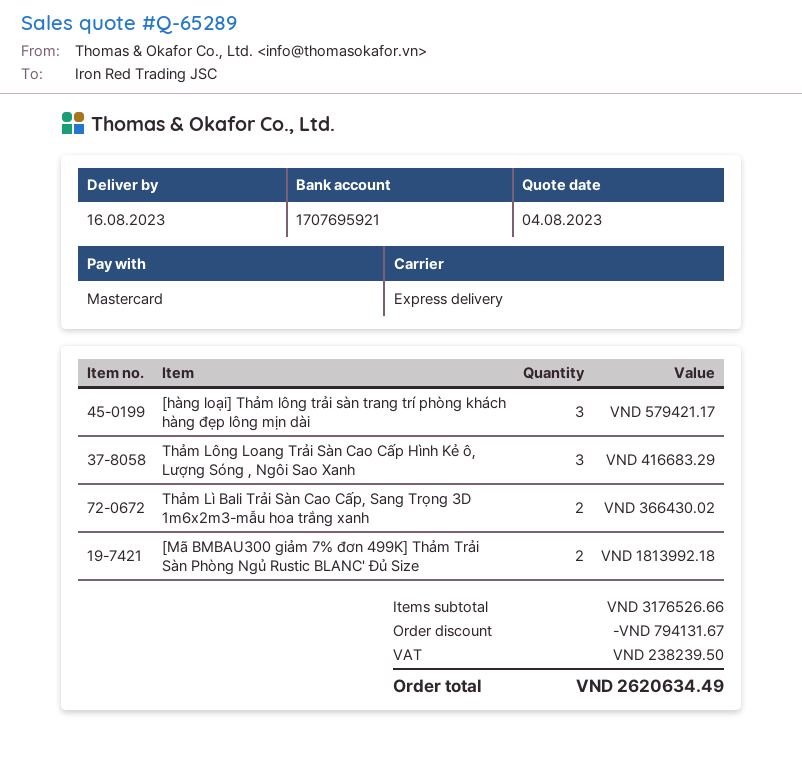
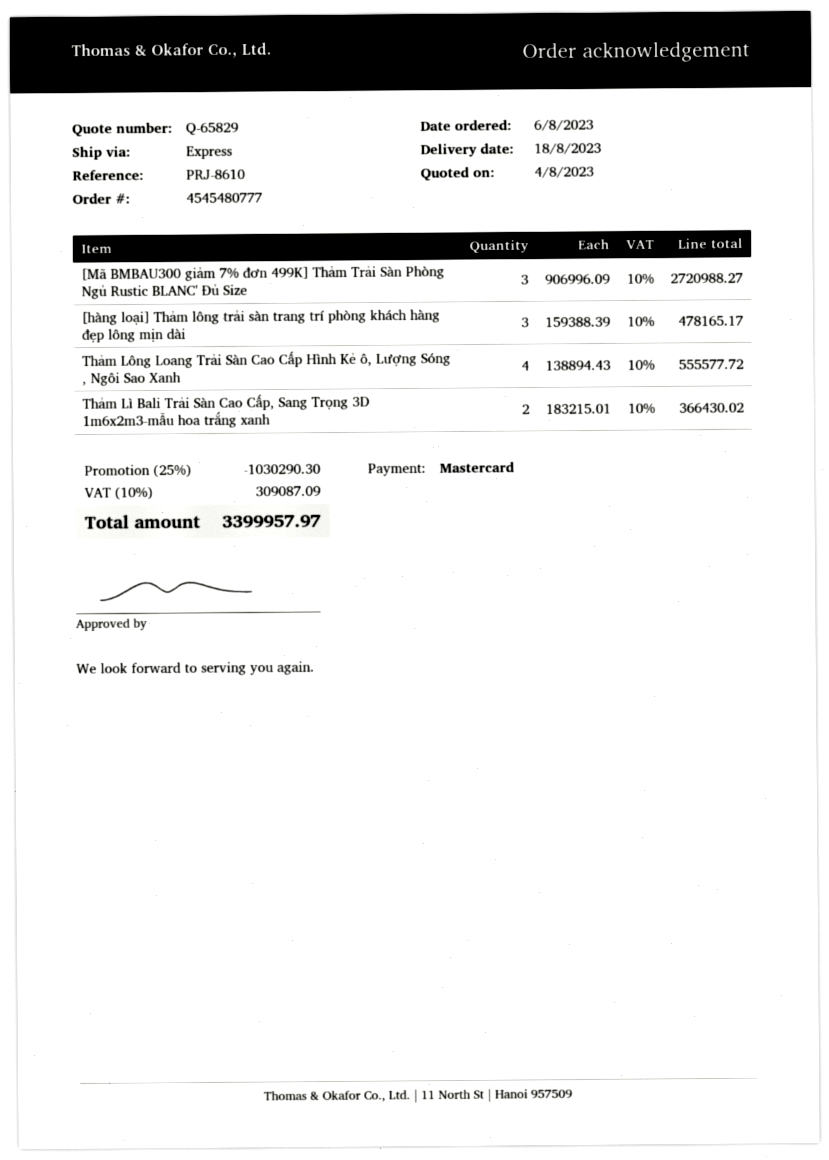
quote number: Q-65289 -> Q-65829
delivery date: 2023-08-16 -> 2023-08-18
[hàng loại] Thảm lông trải sàn trang trí phòng khách hàng đẹp lông mịn dài: 3 for 579421.17 -> 3 for 478165.17
Thảm Lông Loang Trải Sàn Cao Cấp Hình Kẻ ô, Lượng Sóng , Ngôi Sao Xanh: 3 for 416683.29 -> 4 for 555577.72
[Mã BMBAU300 giảm 7% đơn 499K] Thảm Trải Sàn Phòng Ngủ Rustic BLANC' Đủ Size: 2 for 1813992.18 -> 3 for 2720988.27
discount: 794131.67 -> 1030290.30
tax: 238239.50 -> 309087.09
total: 2620634.49 -> 3399957.97

